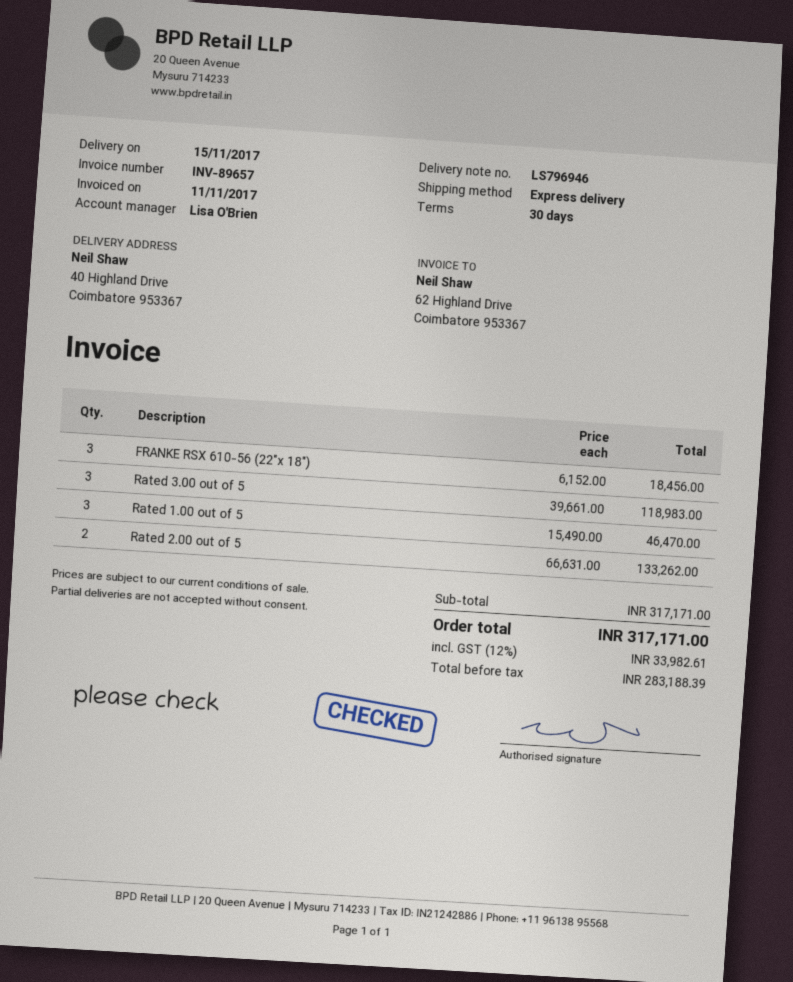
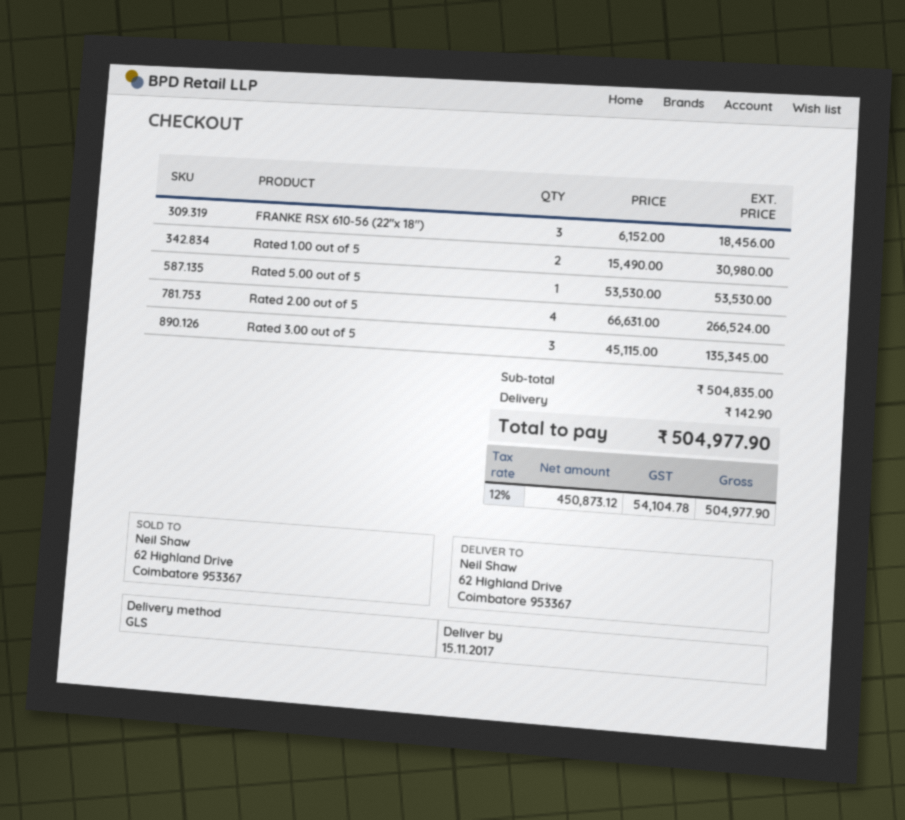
shipping method: express -> GLS
ship to: 40 Highland Drive, Coimbatore 953367 -> 62 Highland Drive, Coimbatore 953367
Rated 3.00 out of 5: 3 x 39661.00 = 118983.00 -> 3 x 45115.00 = 135345.00
Rated 1.00 out of 5: 3 x 15490.00 = 46470.00 -> 2 x 15490.00 = 30980.00
Rated 2.00 out of 5: 2 x 66631.00 = 133262.00 -> 4 x 66631.00 = 266524.00
Rated 5.00 out of 5: none -> 1 x 53530.00 = 53530.00
subtotal: 317171.00 -> 504835.00
shipping: none -> 142.90
net: 283188.39 -> 450873.12
tax: 12% = 33982.61 -> 12% = 54104.78
total: 317171.00 -> 504977.90

